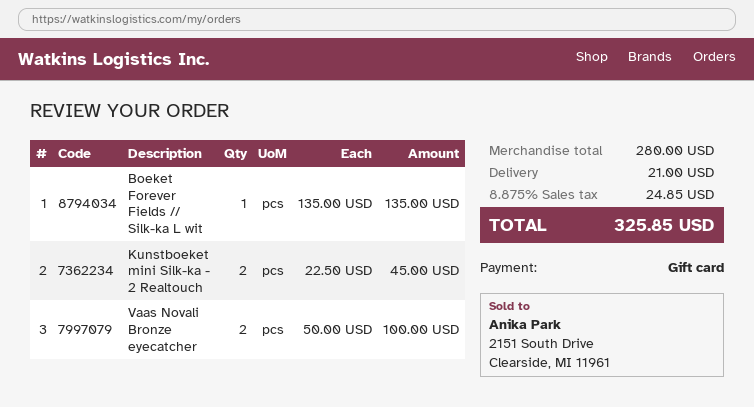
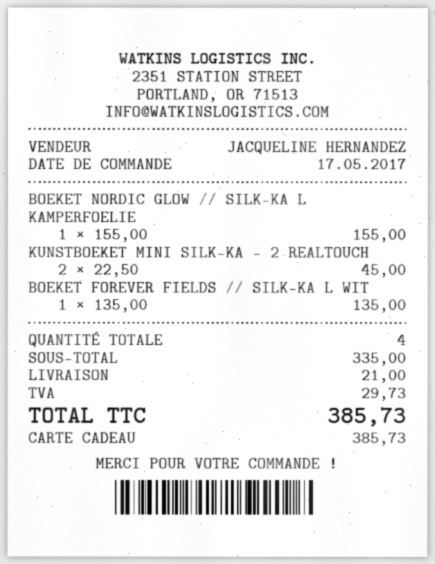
Vaas Novali Bronze eyecatcher: 2 x 50.00 = 100.00 -> none
BOEKET NORDIC GLOW // SILK-KA L KAMPERFOELIE: none -> 1 x 155.00 = 155.00
subtotal: 280.00 -> 335.00
tax: 24.85 -> 29.73
total: 325.85 -> 385.73

